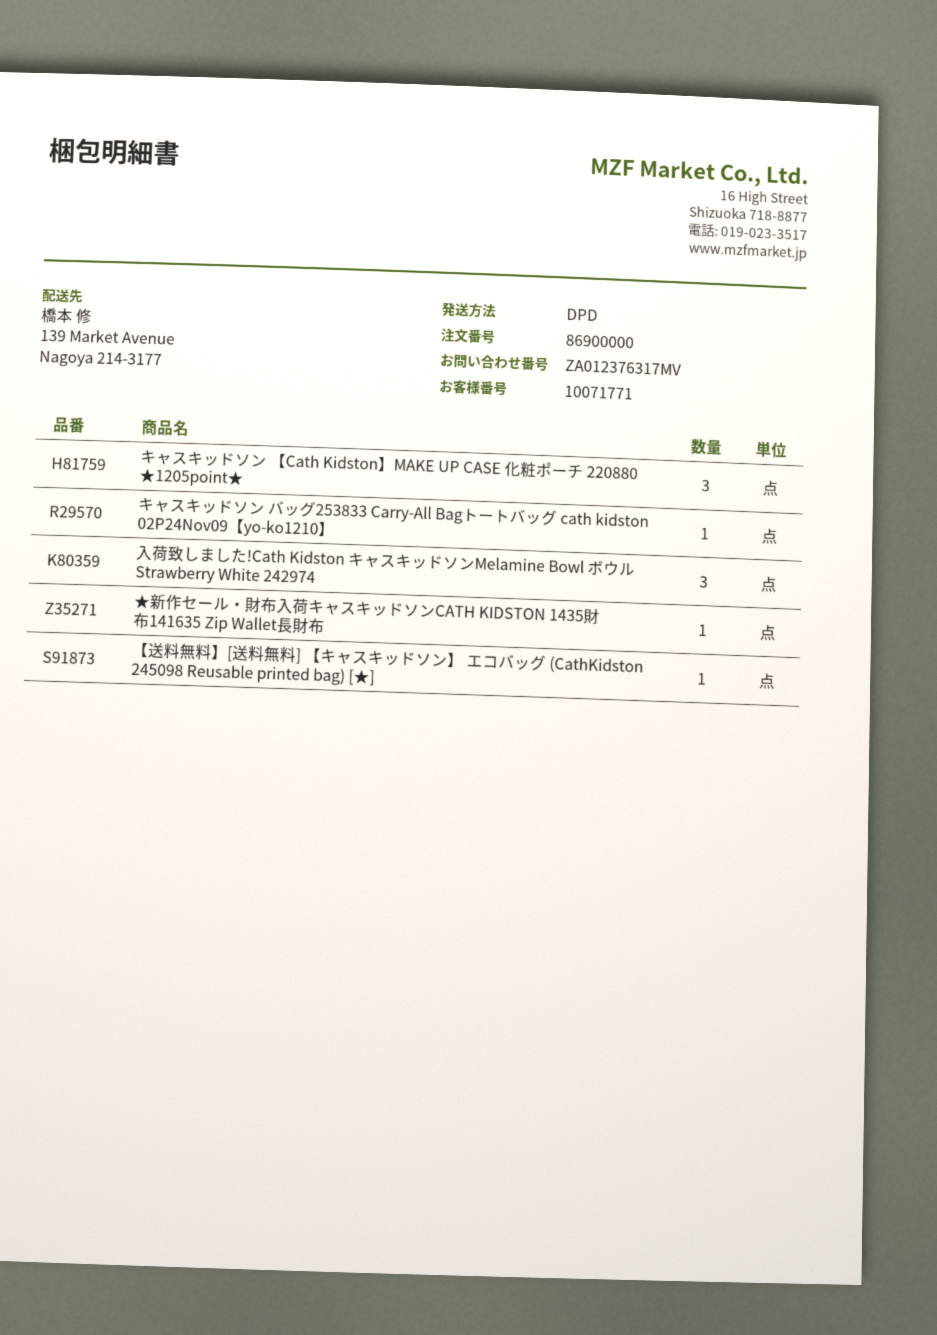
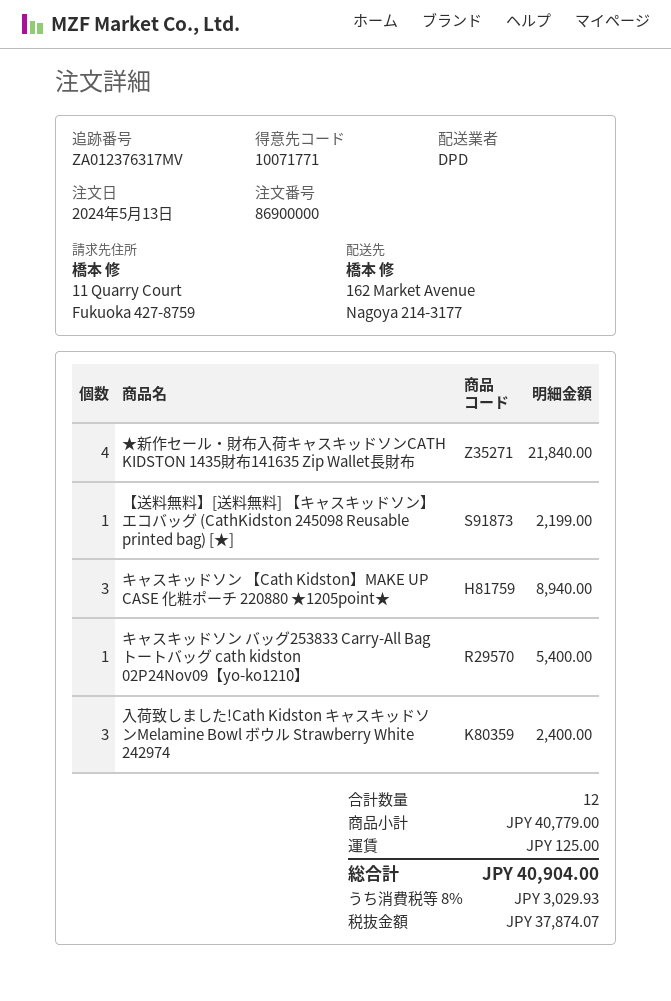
ship to: 139 Market Avenue, Nagoya 214-3177 -> 162 Market Avenue, Nagoya 214-3177
★新作セール・財布入荷キャスキッドソンCATH KIDSTON 1435財布141635 Zip Wallet長財布: 1 -> 4

